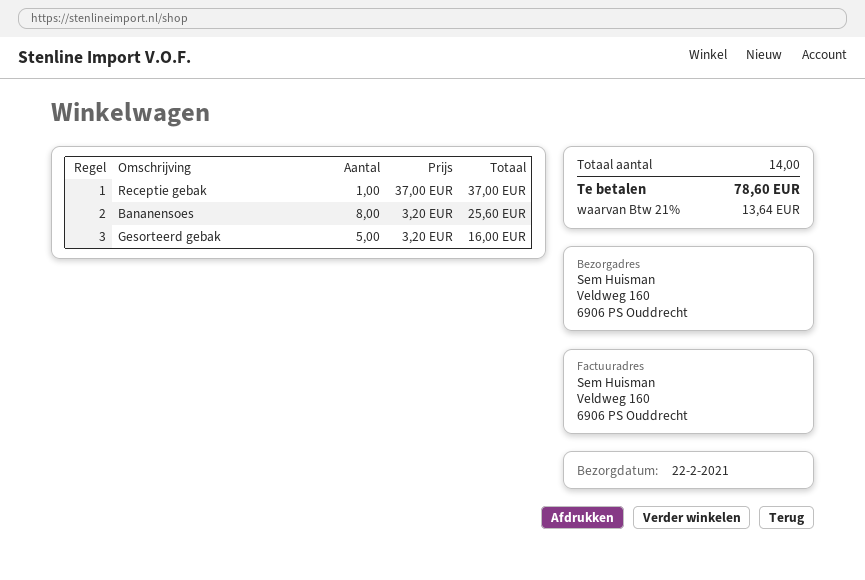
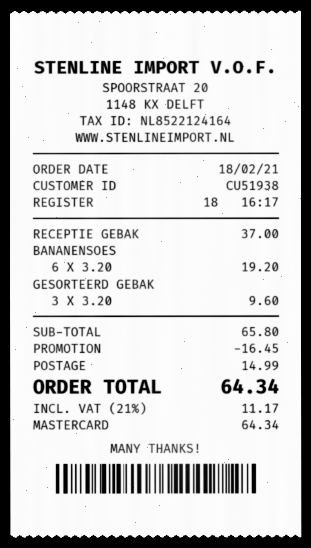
Bananensoes: 8 x 3.20 = 25.60 -> 6 x 3.20 = 19.20
Gesorteerd gebak: 5 x 3.20 = 16.00 -> 3 x 3.20 = 9.60
discount: none -> 16.45
shipping: none -> 14.99
tax: 21% = 13.64 -> 21% = 11.17
total: 78.60 -> 64.34

